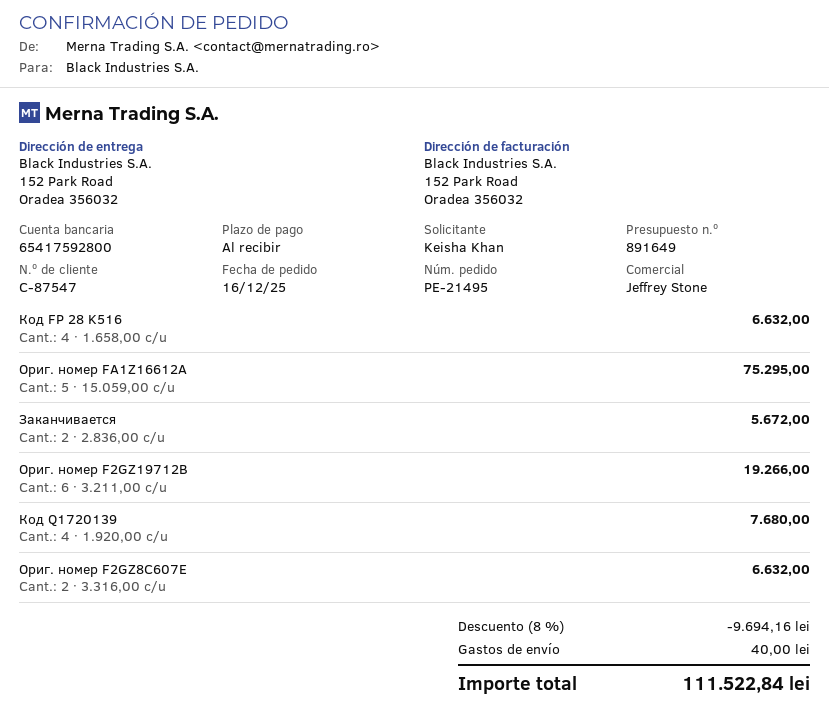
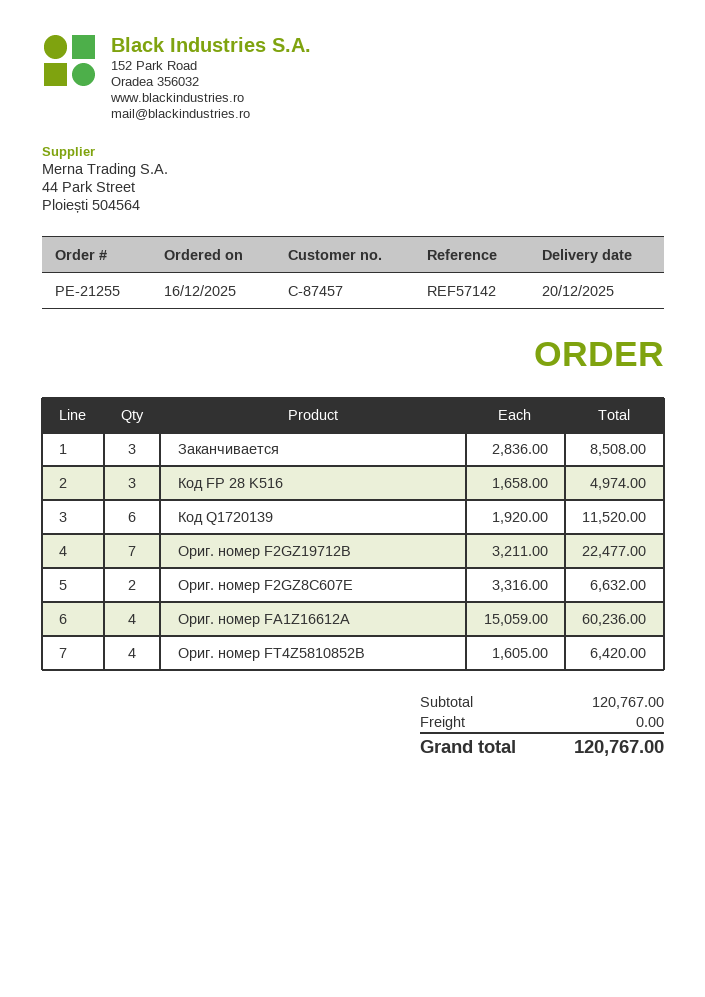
order number: PE-21495 -> PE-21255
customer number: C-87547 -> C-87457
Код FP 28 K516: 4 x 1658.00 = 6632.00 -> 3 x 1658.00 = 4974.00
Ориг. номер FA1Z16612A: 5 x 15059.00 = 75295.00 -> 4 x 15059.00 = 60236.00
Заканчивается: 2 x 2836.00 = 5672.00 -> 3 x 2836.00 = 8508.00
Ориг. номер F2GZ19712B: 6 x 3211.00 = 19266.00 -> 7 x 3211.00 = 22477.00
Код Q1720139: 4 x 1920.00 = 7680.00 -> 6 x 1920.00 = 11520.00
Ориг. номер FT4Z5810852B: none -> 4 x 1605.00 = 6420.00
discount: 8% = 9694.16 -> none
shipping: 40.00 -> 0.00
total: 111522.84 -> 120767.00

